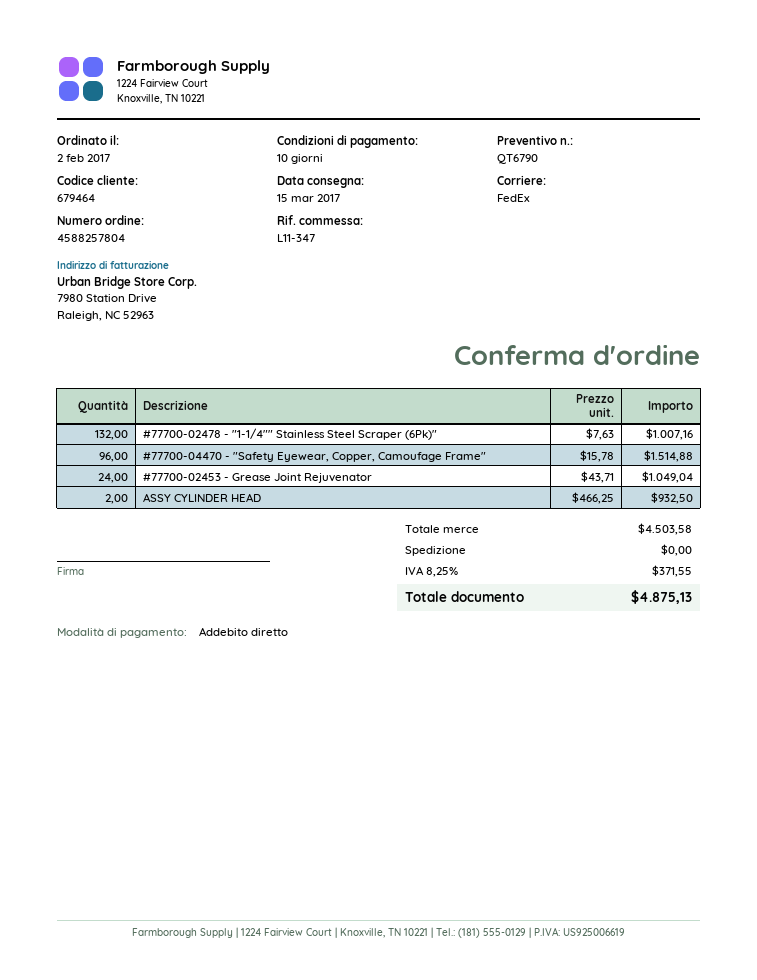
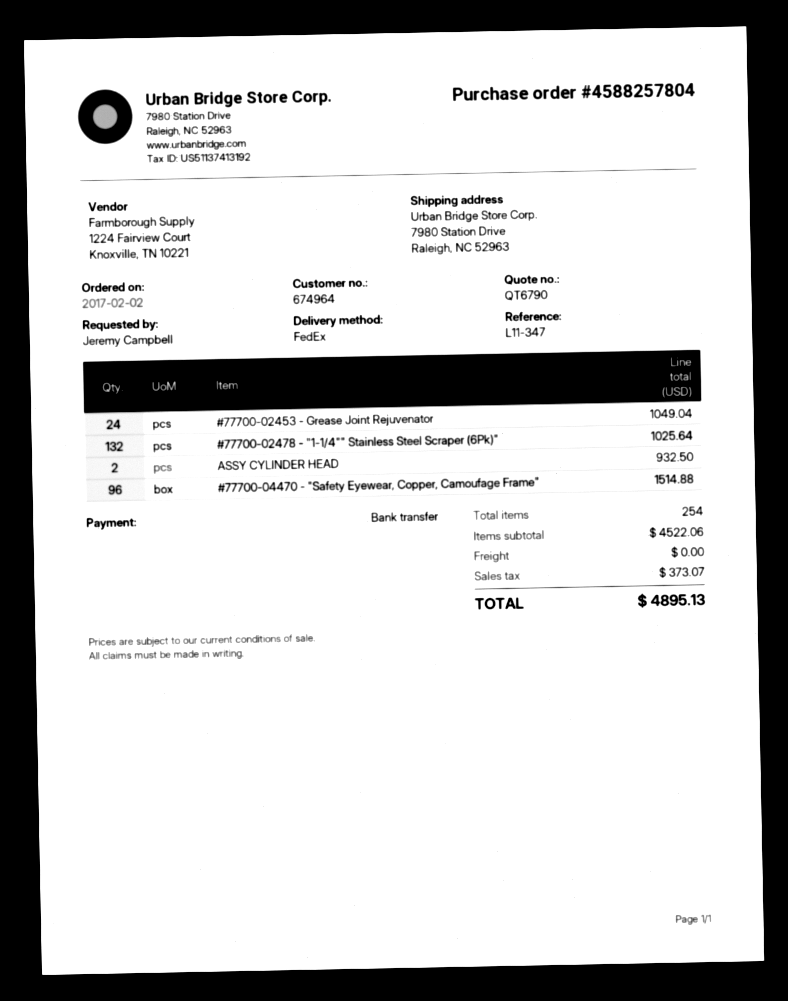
customer number: 679464 -> 674964
payment method: direct debit -> bank transfer
#77700-02478 - "1-1/4"" Stainless Steel Scraper (6Pk)": 132 for 1007.16 -> 132 for 1025.64
subtotal: 4503.58 -> 4522.06
tax: 371.55 -> 373.07
total: 4875.13 -> 4895.13

